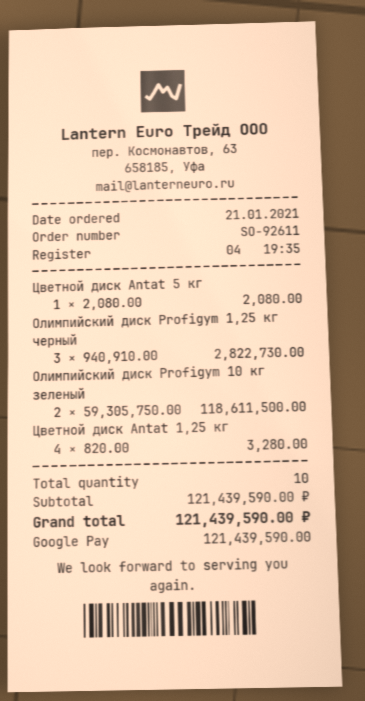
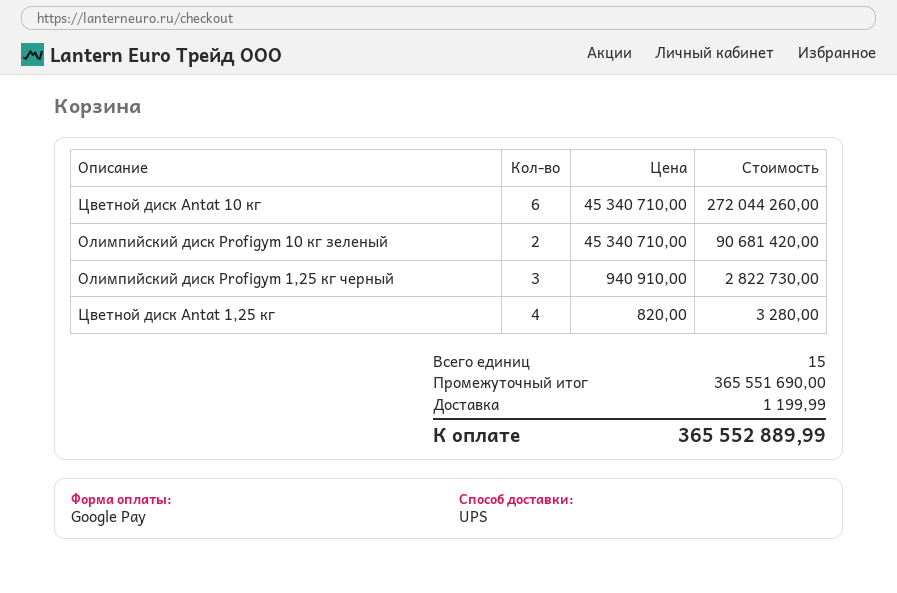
Цветной диск Antat 5 кг: 1 x 2080.00 = 2080.00 -> none
Олимпийский диск Profigym 10 кг зеленый: 2 x 59305750.00 = 118611500.00 -> 2 x 45340710.00 = 90681420.00
Цветной диск Antat 10 кг: none -> 6 x 45340710.00 = 272044260.00
total quantity: 10 -> 15
subtotal: 121439590.00 -> 365551690.00
shipping: none -> 1199.99
total: 121439590.00 -> 365552889.99

